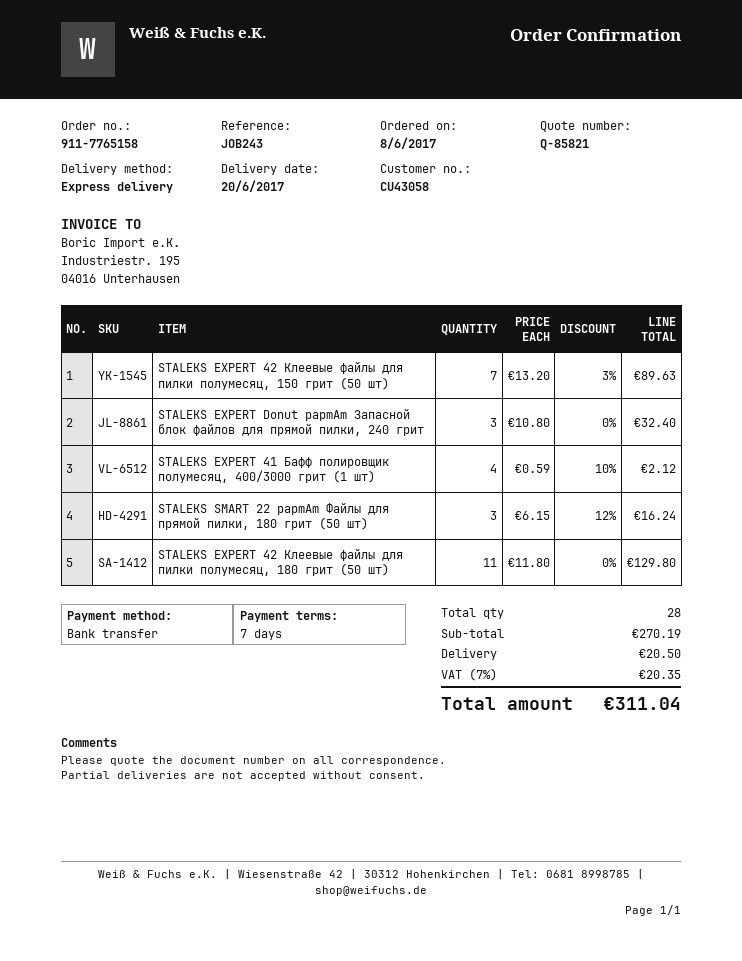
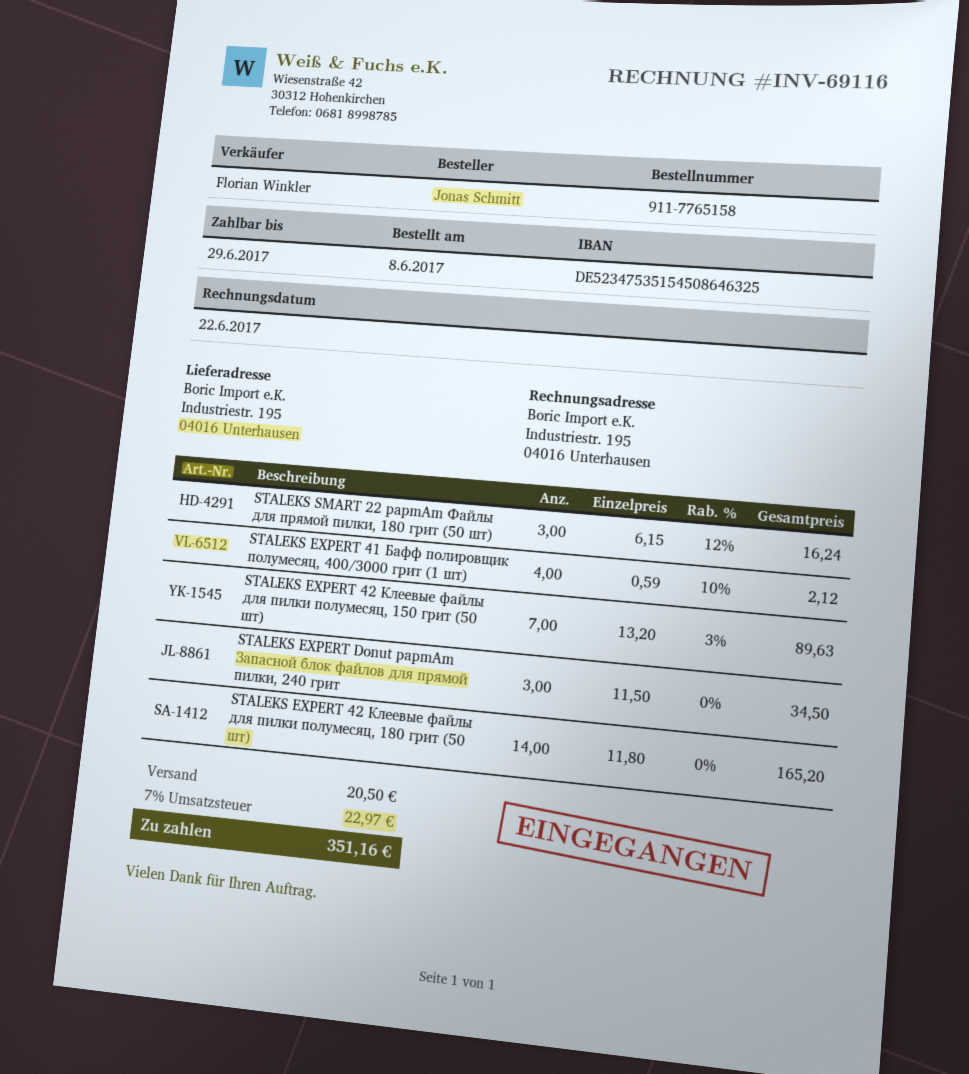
STALEKS EXPERT Donut papmAm Запасной блок файлов для прямой пилки, 240 грит: 3 x 10.80 = 32.40 -> 3 x 11.50 = 34.50
STALEKS EXPERT 42 Клеевые файлы для пилки полумесяц, 180 грит (50 шт): 11 x 11.80 = 129.80 -> 14 x 11.80 = 165.20
tax: 7% = 20.35 -> 7% = 22.97
total: 311.04 -> 351.16

